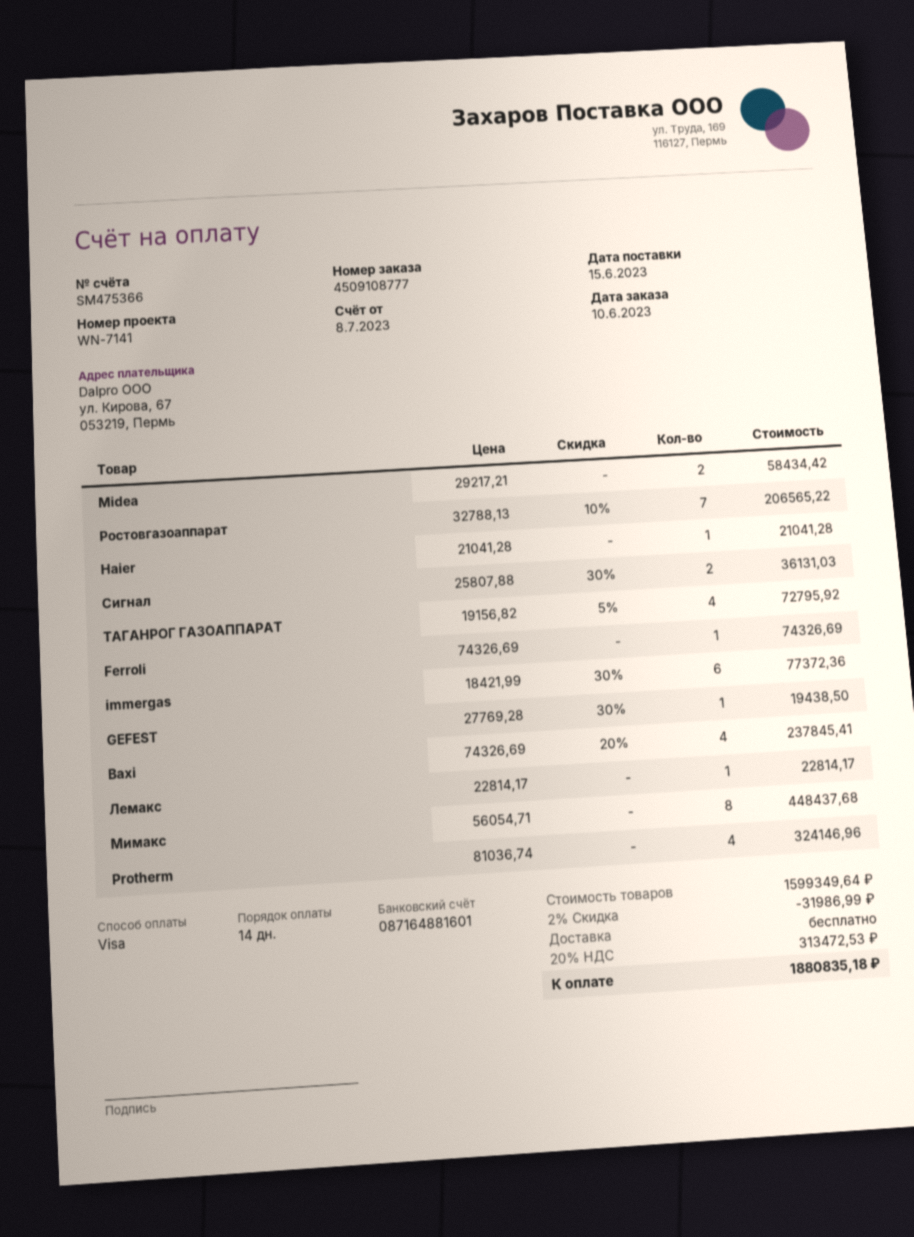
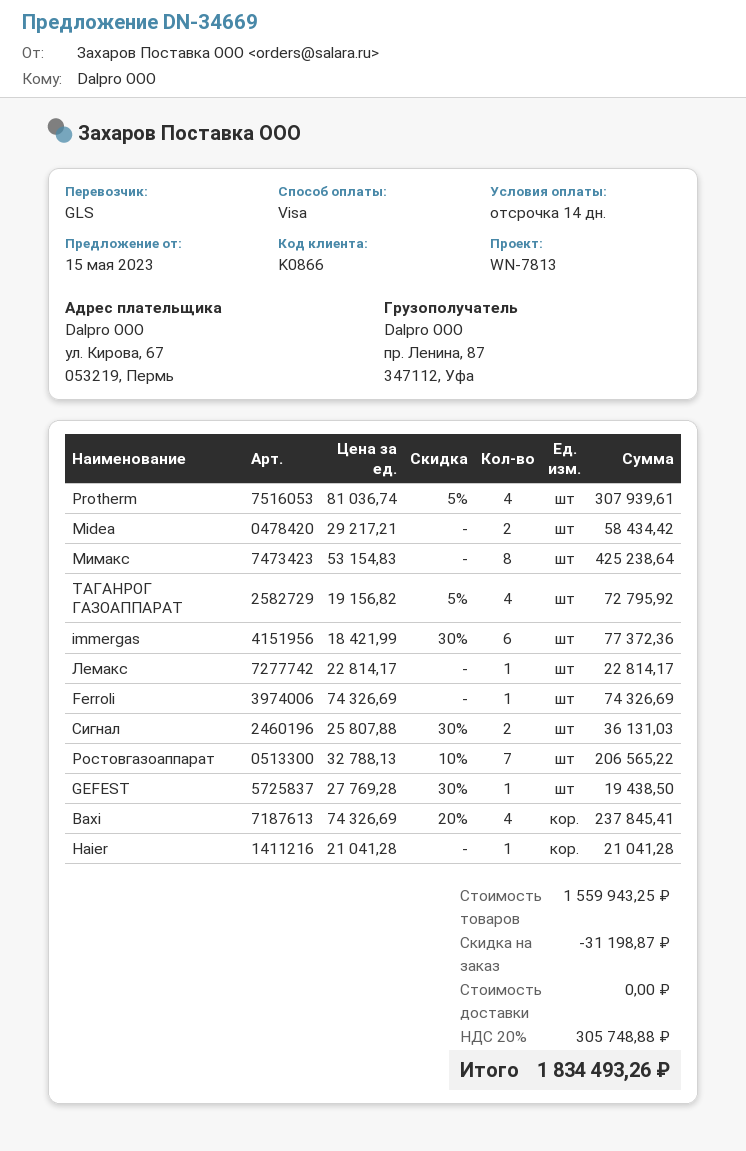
reference: WN-7141 -> WN-7813
Мимакс: 8 x 56054.71 = 448437.68 -> 8 x 53154.83 = 425238.64
Protherm: 4 x 81036.74 = 324146.96 -> 4 x 81036.74 - 5% = 307939.61
subtotal: 1599349.64 -> 1559943.25
discount: 31986.99 -> 31198.87
tax: 20% = 313472.53 -> 20% = 305748.88
total: 1880835.18 -> 1834493.26

